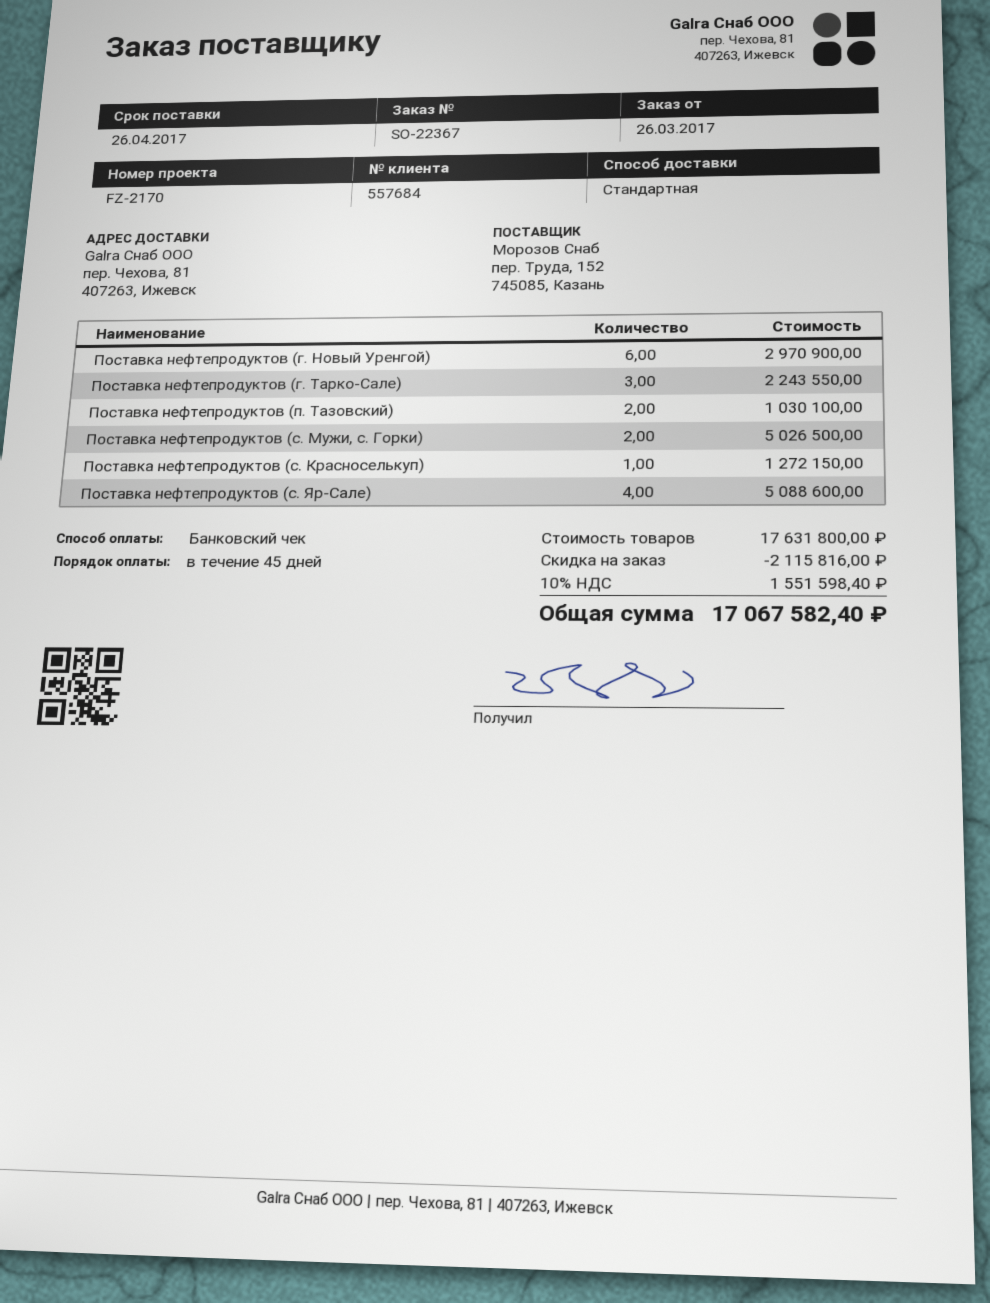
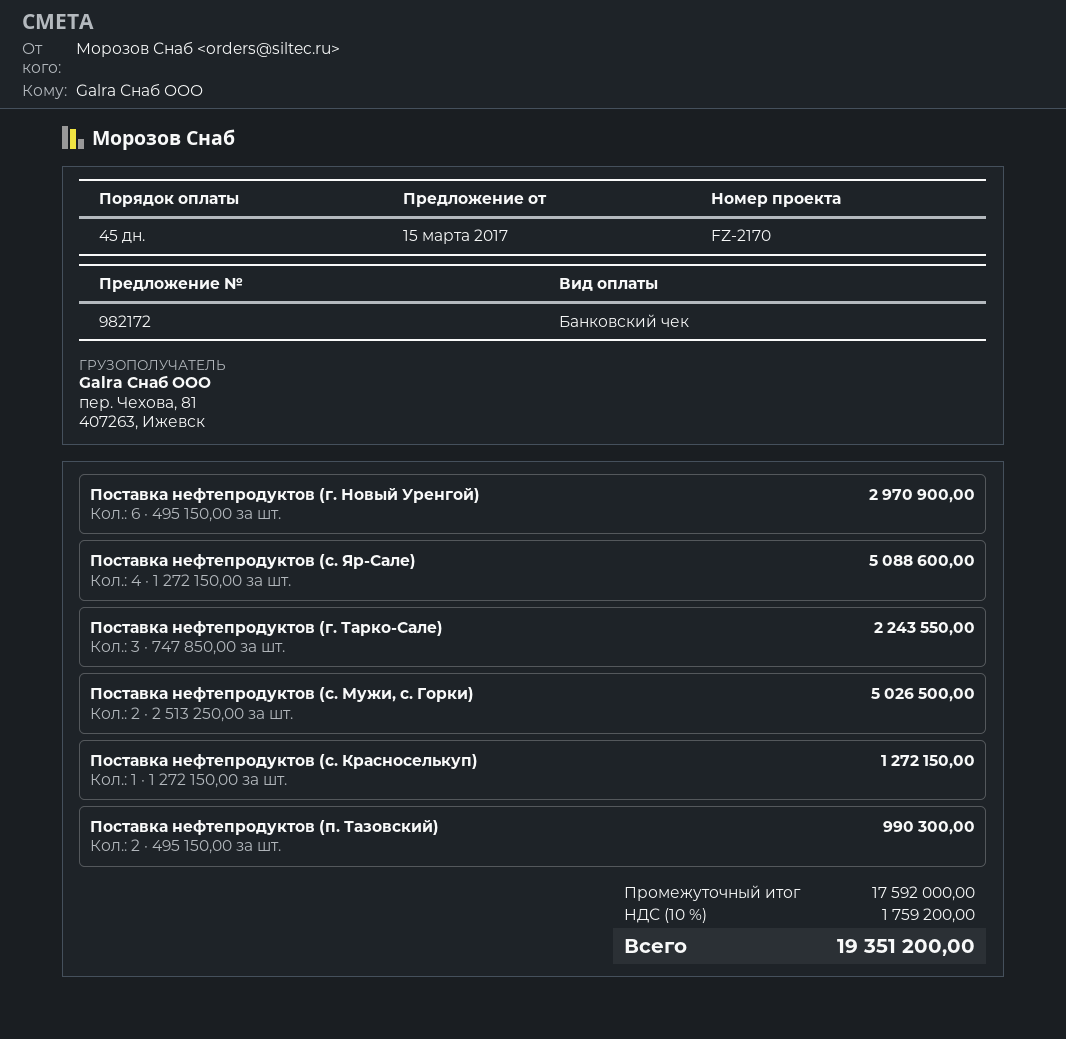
Поставка нефтепродуктов (п. Тазовский): 2 for 1030100.00 -> 2 for 990300.00
subtotal: 17631800.00 -> 17592000.00
discount: 2115816.00 -> none
tax: 10% = 1551598.40 -> 10% = 1759200.00
total: 17067582.40 -> 19351200.00

